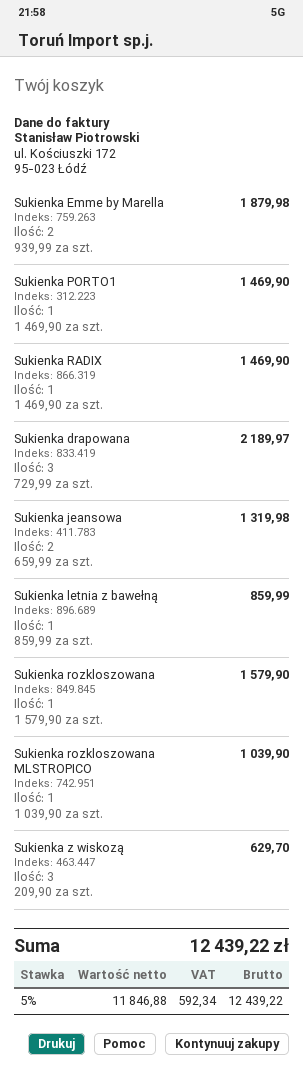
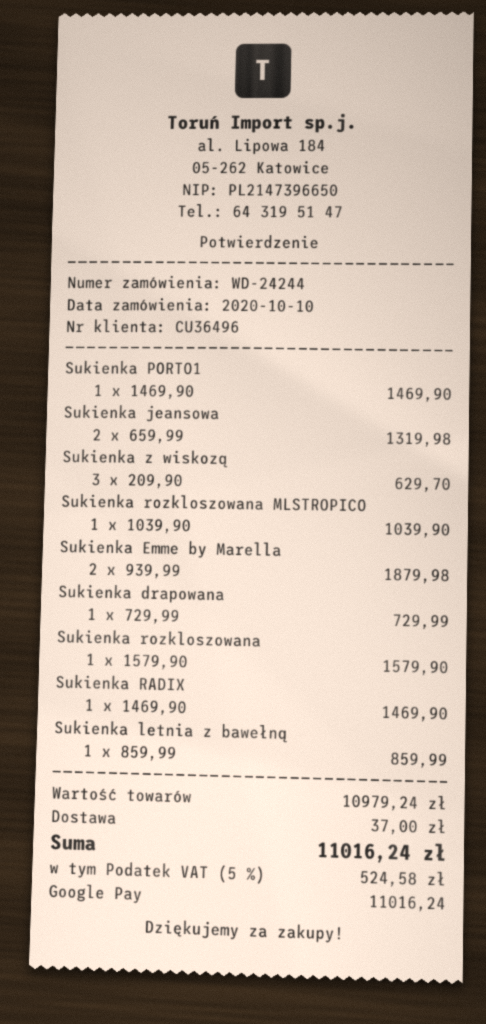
Sukienka drapowana: 3 x 729.99 = 2189.97 -> 1 x 729.99 = 729.99
shipping: none -> 37.00
tax: 5% = 592.34 -> 5% = 524.58
total: 12439.22 -> 11016.24

